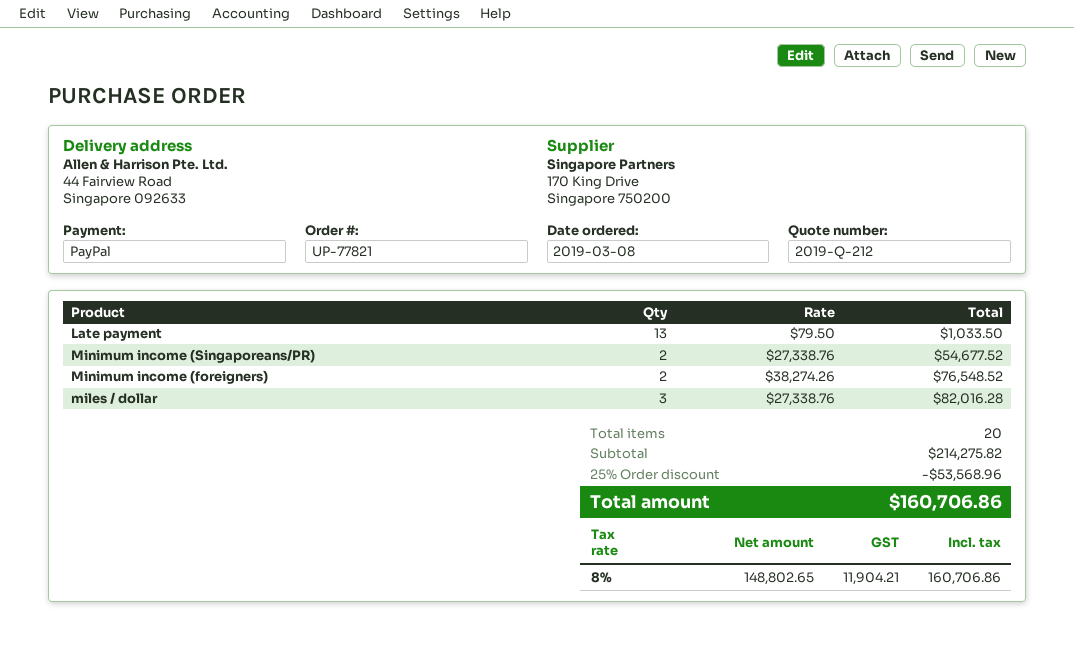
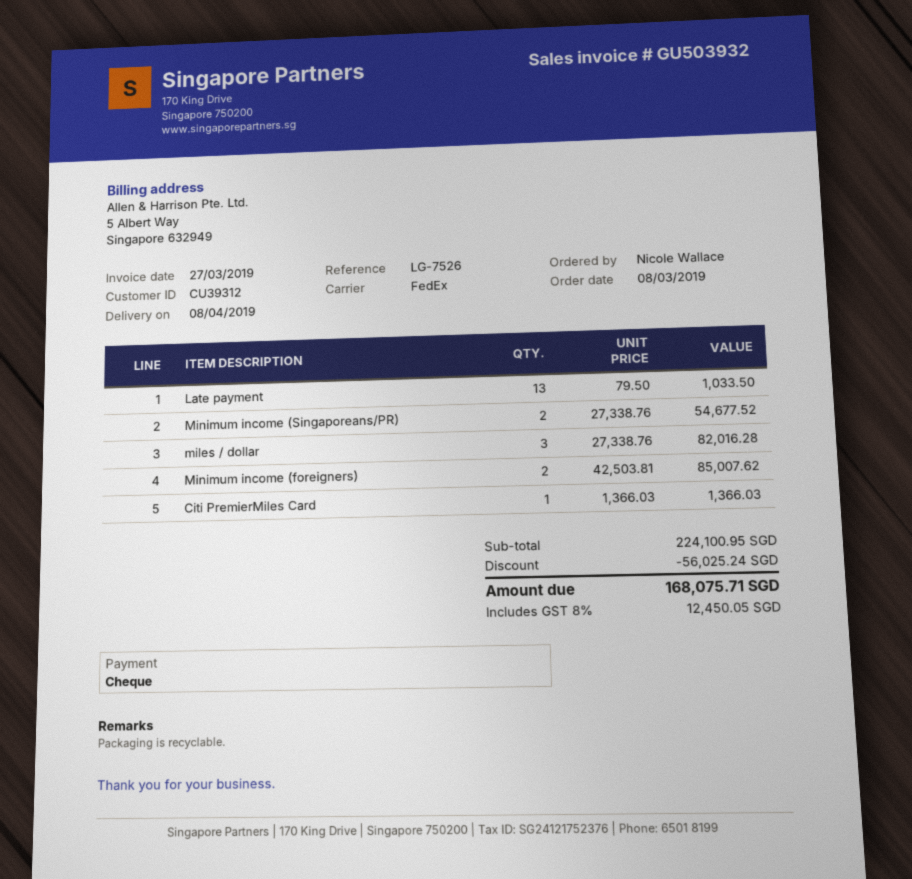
payment method: PayPal -> cheque
Minimum income (foreigners): 2 x 38274.26 = 76548.52 -> 2 x 42503.81 = 85007.62
Citi PremierMiles Card: none -> 1 x 1366.03 = 1366.03
subtotal: 214275.82 -> 224100.95
discount: 53568.96 -> 56025.24
tax: 8% = 11904.21 -> 8% = 12450.05
total: 160706.86 -> 168075.71

